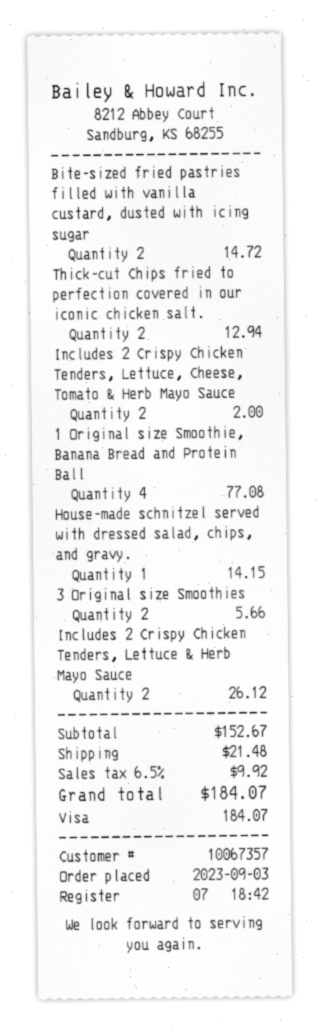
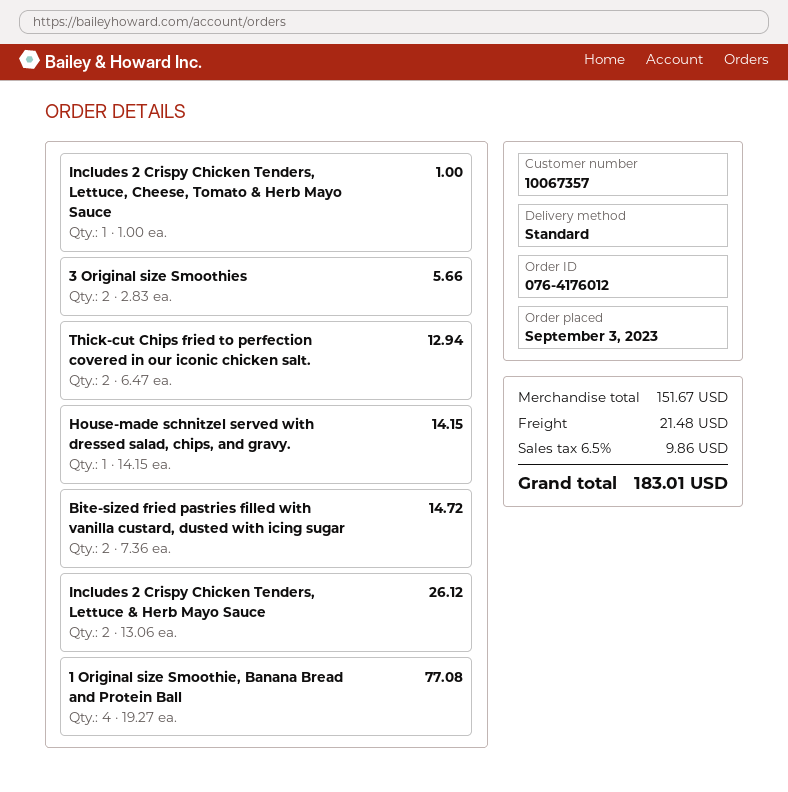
Includes 2 Crispy Chicken Tenders, Lettuce, Cheese, Tomato & Herb Mayo Sauce: 2 for 2.00 -> 1 for 1.00
subtotal: 152.67 -> 151.67
tax: 6.5% = 9.92 -> 6.5% = 9.86
total: 184.07 -> 183.01

